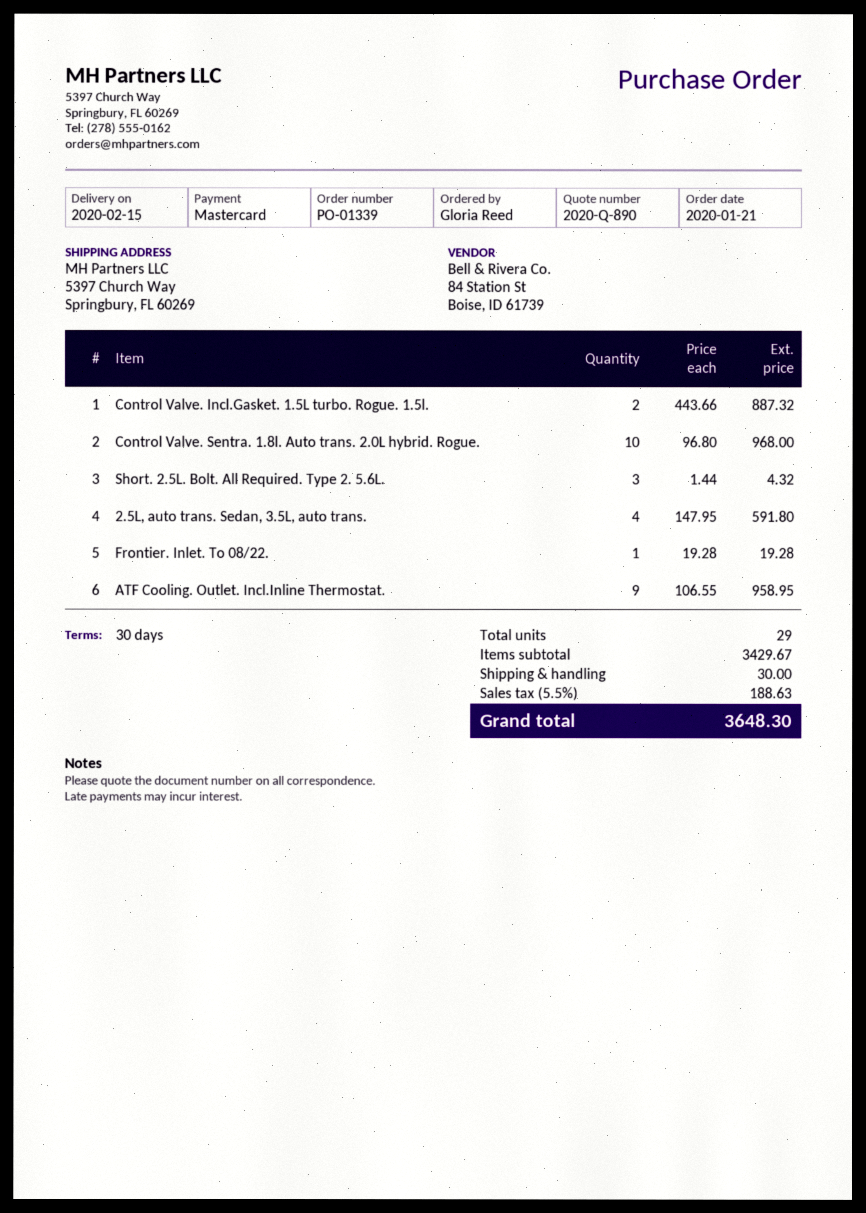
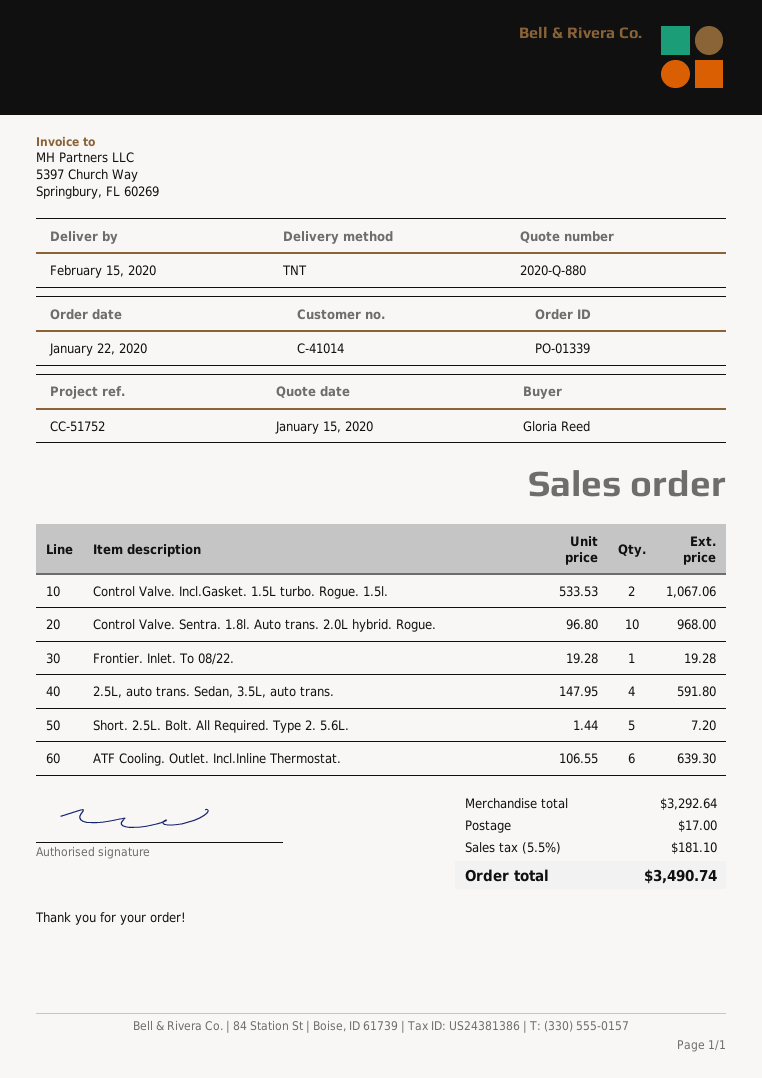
quote number: 2020-Q-890 -> 2020-Q-880
order date: 2020-01-21 -> 2020-01-22
Control Valve. Incl.Gasket. 1.5L turbo. Rogue. 1.5l.: 2 x 443.66 = 887.32 -> 2 x 533.53 = 1067.06
Short. 2.5L. Bolt. All Required. Type 2. 5.6L.: 3 x 1.44 = 4.32 -> 5 x 1.44 = 7.20
ATF Cooling. Outlet. Incl.Inline Thermostat.: 9 x 106.55 = 958.95 -> 6 x 106.55 = 639.30
subtotal: 3429.67 -> 3292.64
shipping: 30.00 -> 17.00
tax: 5.5% = 188.63 -> 5.5% = 181.10
total: 3648.30 -> 3490.74

